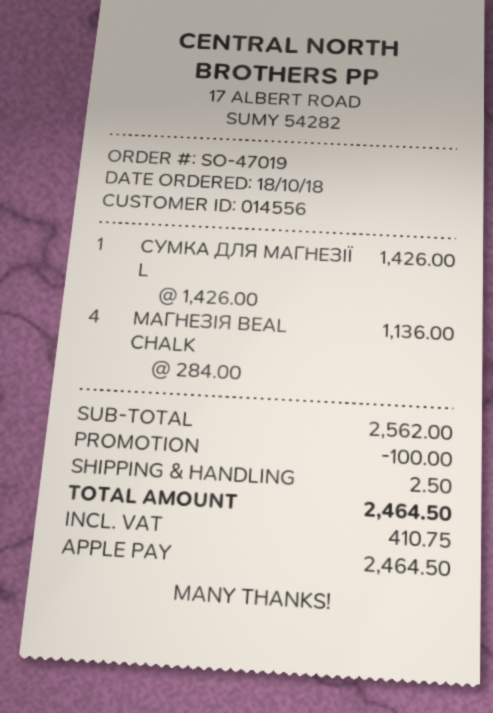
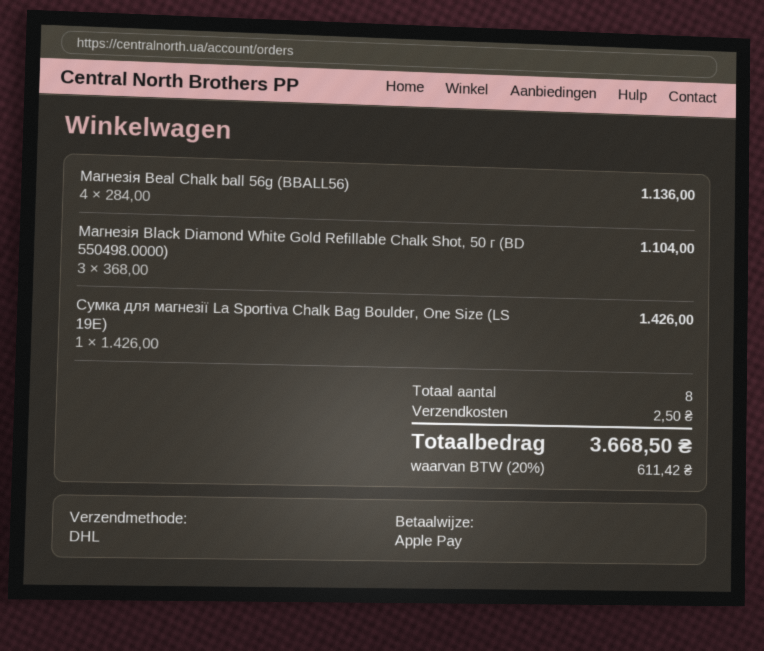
Магнезія Black Diamond White Gold Refillable Chalk Shot, 50 г (BD 550498.0000): none -> 3 x 368.00 = 1104.00
discount: 100.00 -> none
tax: 410.75 -> 611.42
total: 2464.50 -> 3668.50

